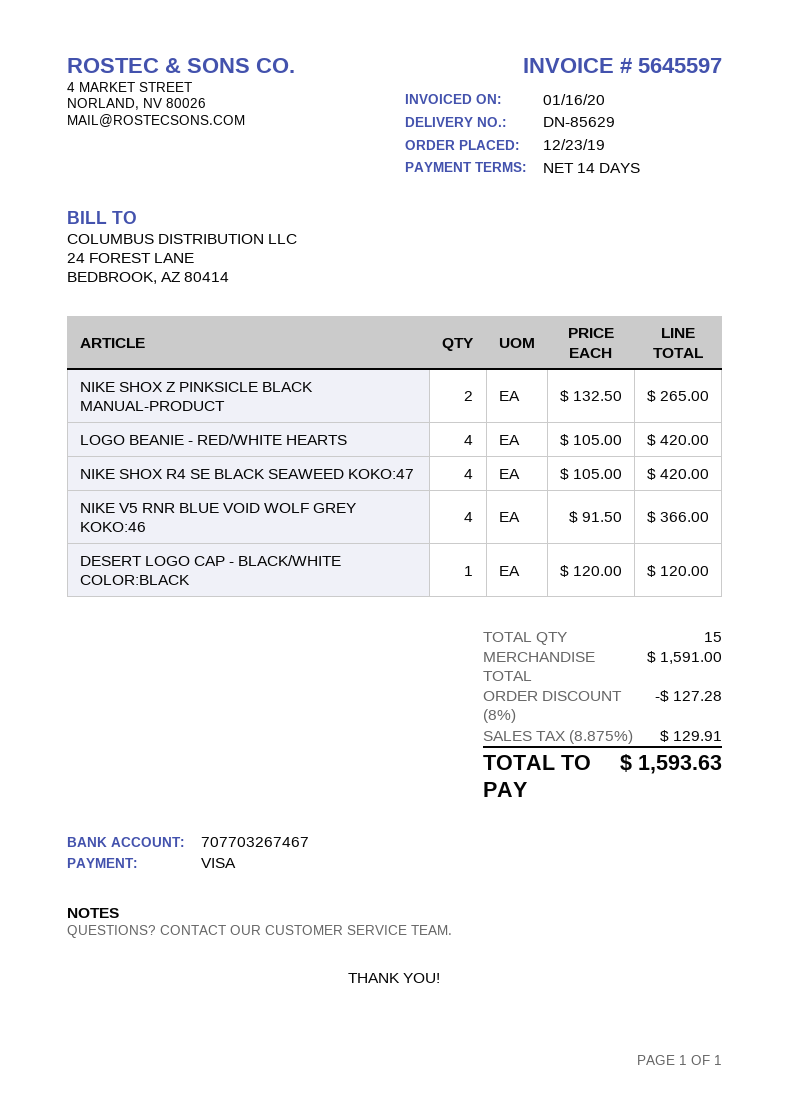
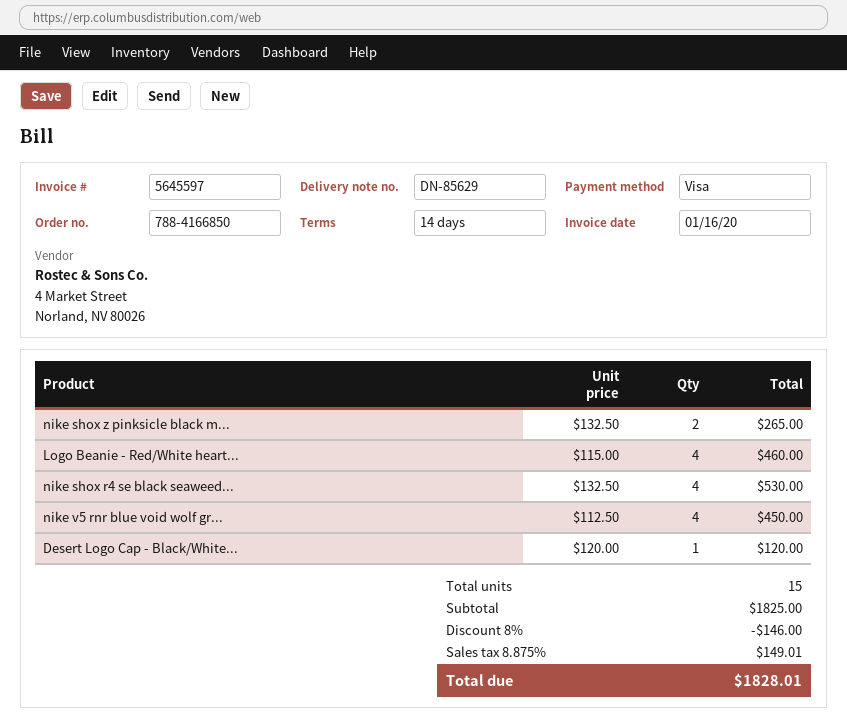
LOGO BEANIE - RED/WHITE HEARTS: 4 x 105.00 = 420.00 -> 4 x 115.00 = 460.00
NIKE SHOX R4 SE BLACK SEAWEED KOKO:47: 4 x 105.00 = 420.00 -> 4 x 132.50 = 530.00
NIKE V5 RNR BLUE VOID WOLF GREY KOKO:46: 4 x 91.50 = 366.00 -> 4 x 112.50 = 450.00
subtotal: 1591.00 -> 1825.00
discount: 8% = 127.28 -> 8% = 146.00
tax: 8.875% = 129.91 -> 8.875% = 149.01
total: 1593.63 -> 1828.01

